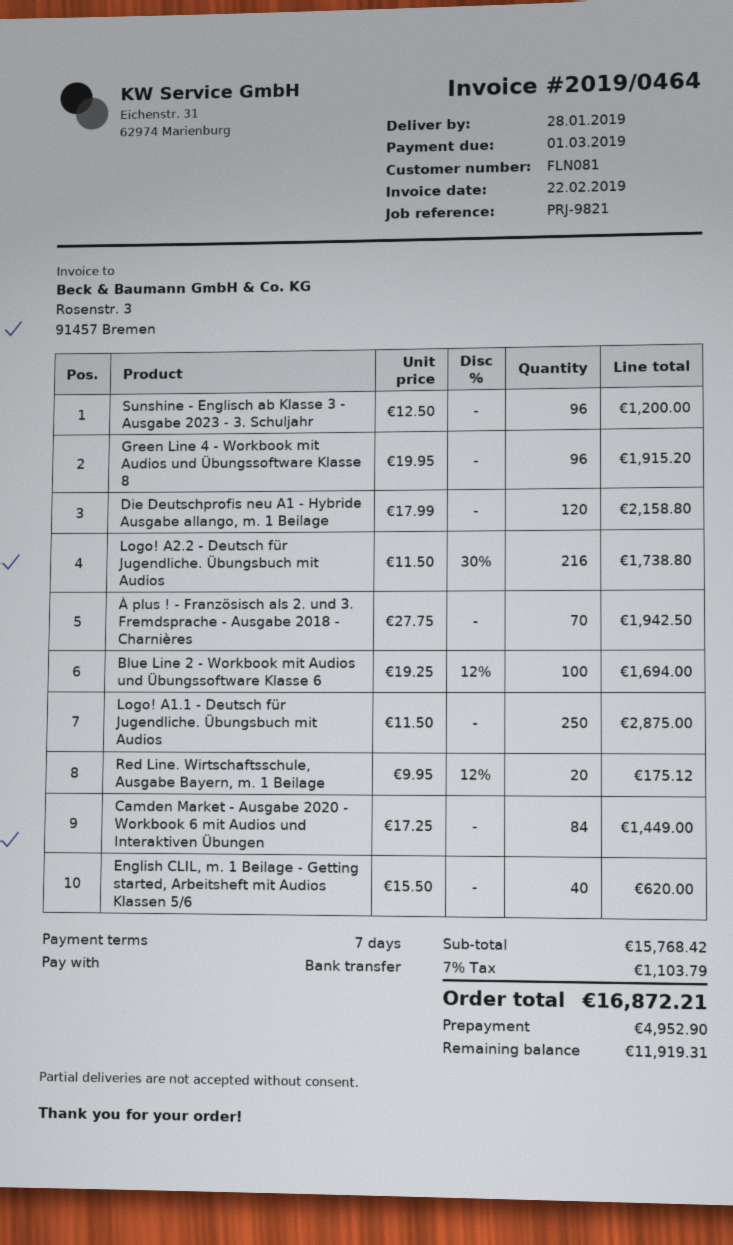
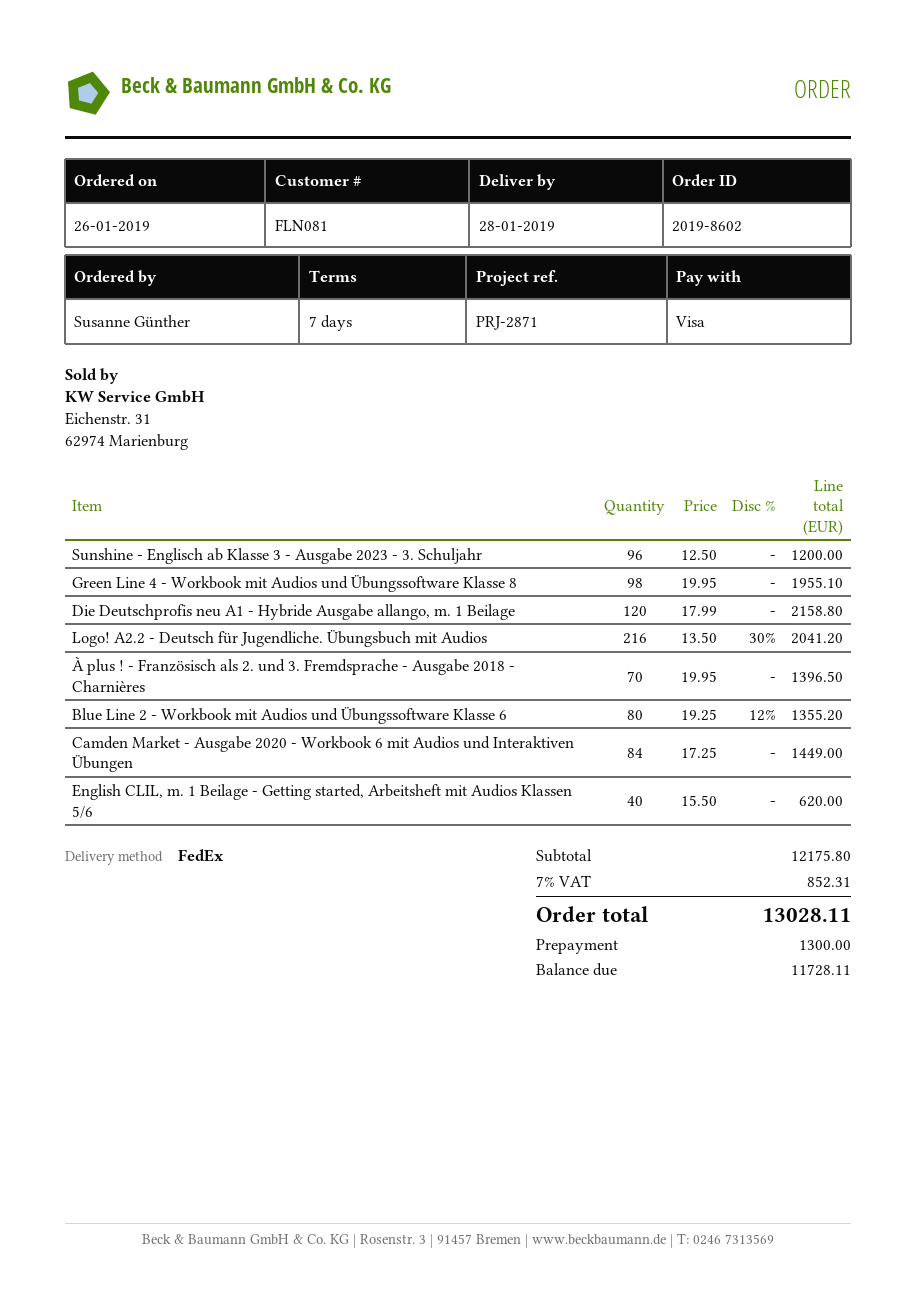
reference: PRJ-9821 -> PRJ-2871
payment method: bank transfer -> Visa
Green Line 4 - Workbook mit Audios und Übungssoftware Klasse 8: 96 x 19.95 = 1915.20 -> 98 x 19.95 = 1955.10
Logo! A2.2 - Deutsch für Jugendliche. Übungsbuch mit Audios: 216 x 11.50 - 30% = 1738.80 -> 216 x 13.50 - 30% = 2041.20
À plus ! - Französisch als 2. und 3. Fremdsprache - Ausgabe 2018 - Charnières: 70 x 27.75 = 1942.50 -> 70 x 19.95 = 1396.50
Blue Line 2 - Workbook mit Audios und Übungssoftware Klasse 6: 100 x 19.25 - 12% = 1694.00 -> 80 x 19.25 - 12% = 1355.20
Logo! A1.1 - Deutsch für Jugendliche. Übungsbuch mit Audios: 250 x 11.50 = 2875.00 -> none
Red Line. Wirtschaftsschule, Ausgabe Bayern, m. 1 Beilage: 20 x 9.95 - 12% = 175.12 -> none
subtotal: 15768.42 -> 12175.80
tax: 7% = 1103.79 -> 7% = 852.31
total: 16872.21 -> 13028.11
deposit: 4952.90 -> 1300.00
balance: 11919.31 -> 11728.11

